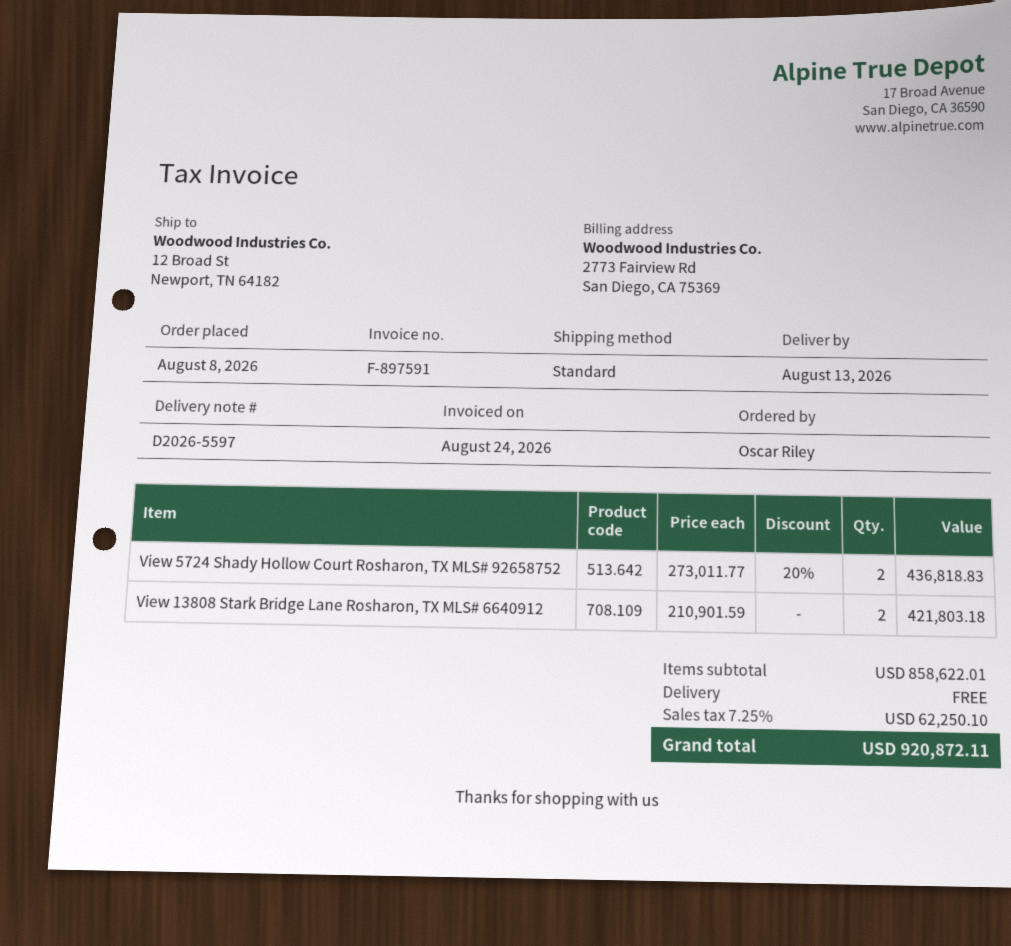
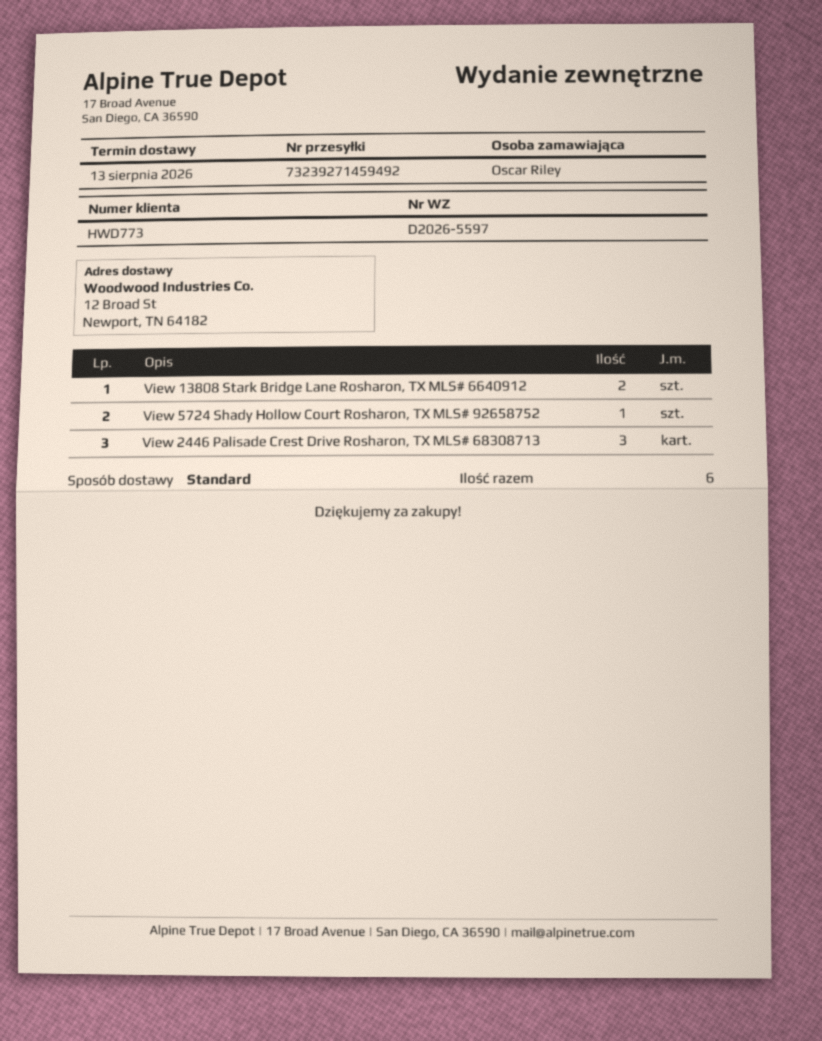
View 5724 Shady Hollow Court Rosharon, TX MLS# 92658752: 2 -> 1
View 2446 Palisade Crest Drive Rosharon, TX MLS# 68308713: none -> 3

